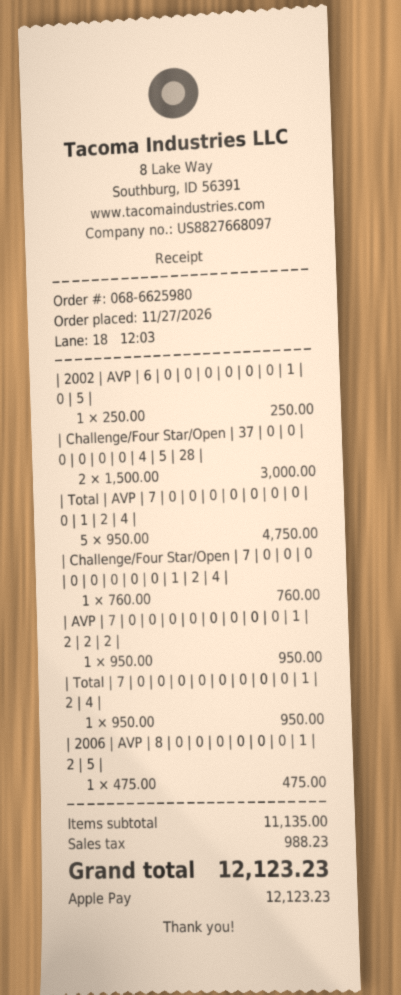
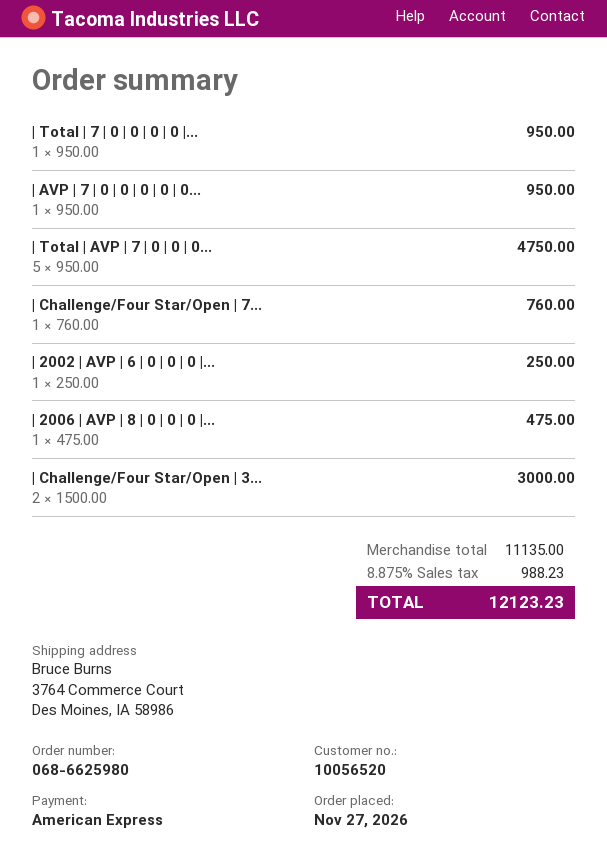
payment method: Apple Pay -> American Express

